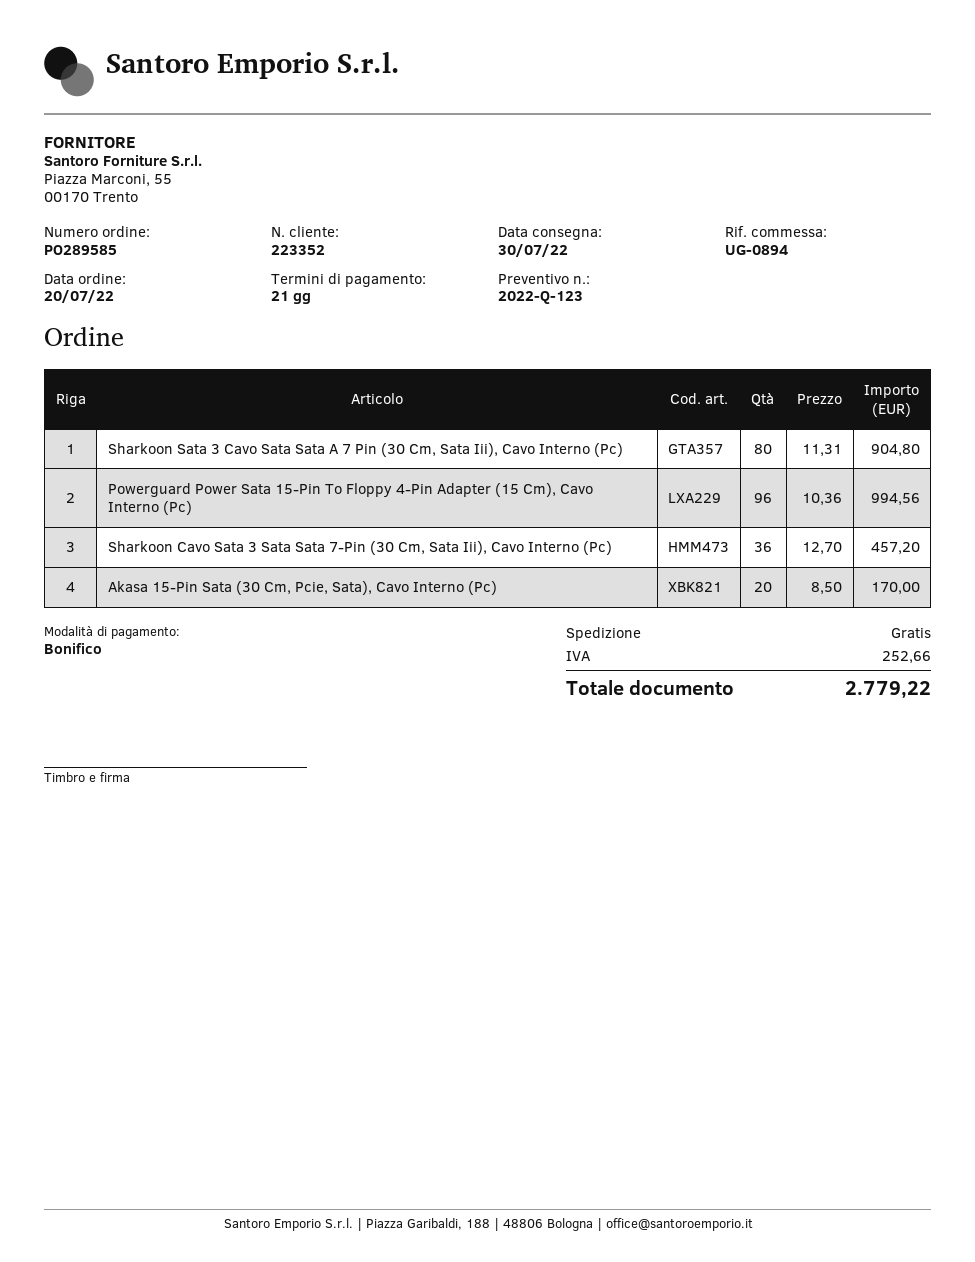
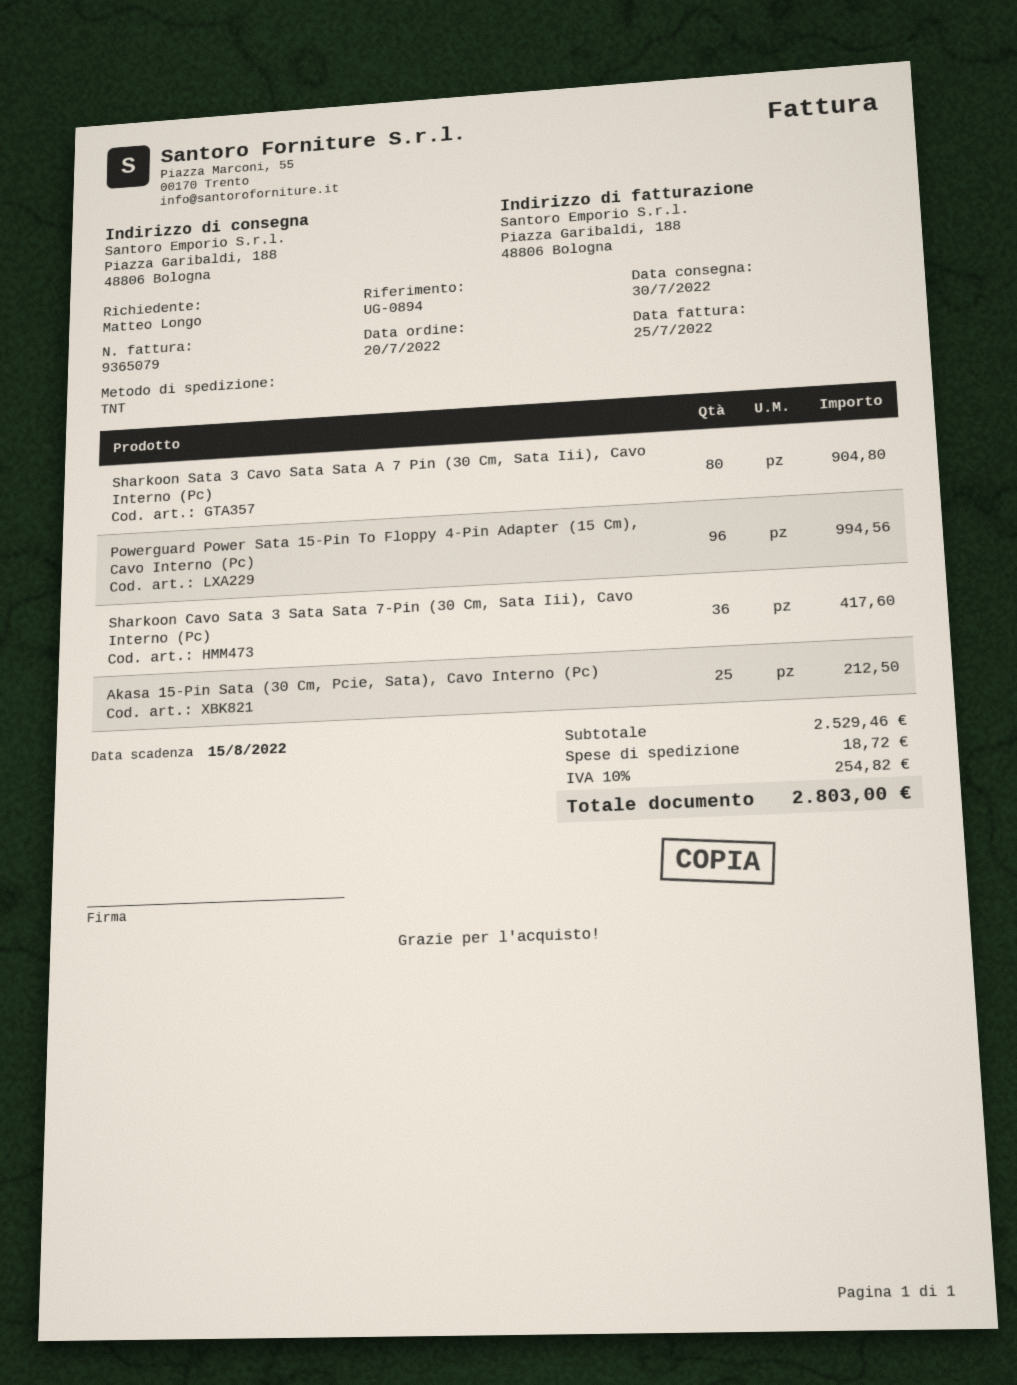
Sharkoon Cavo Sata 3 Sata Sata 7-Pin (30 Cm, Sata Iii), Cavo Interno (Pc): 36 for 457.20 -> 36 for 417.60
Akasa 15-Pin Sata (30 Cm, Pcie, Sata), Cavo Interno (Pc): 20 for 170.00 -> 25 for 212.50
shipping: 0.00 -> 18.72
tax: 252.66 -> 254.82
total: 2779.22 -> 2803.00

